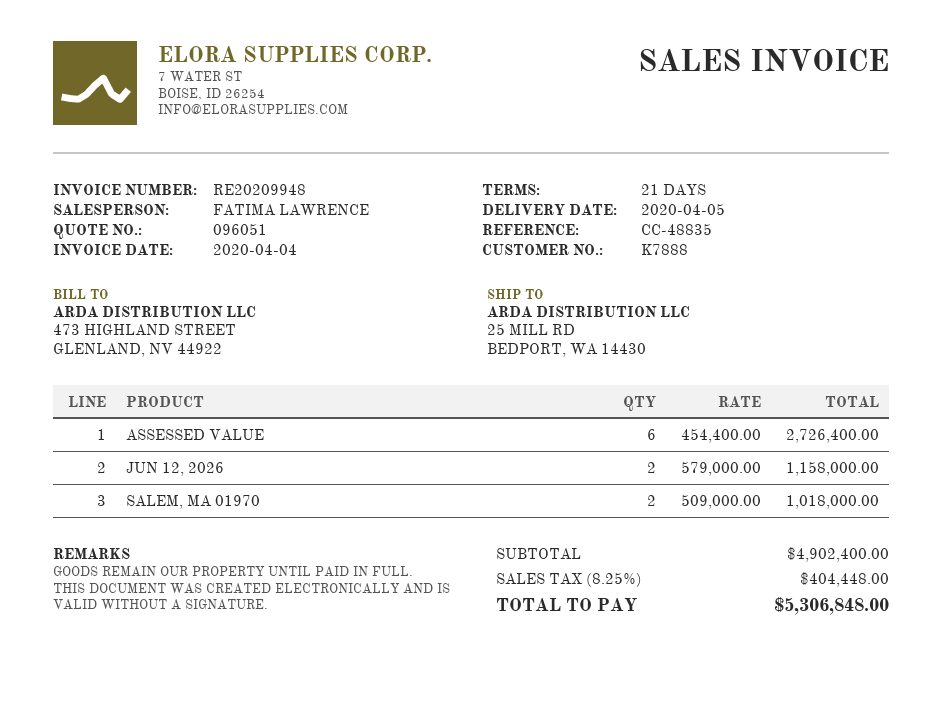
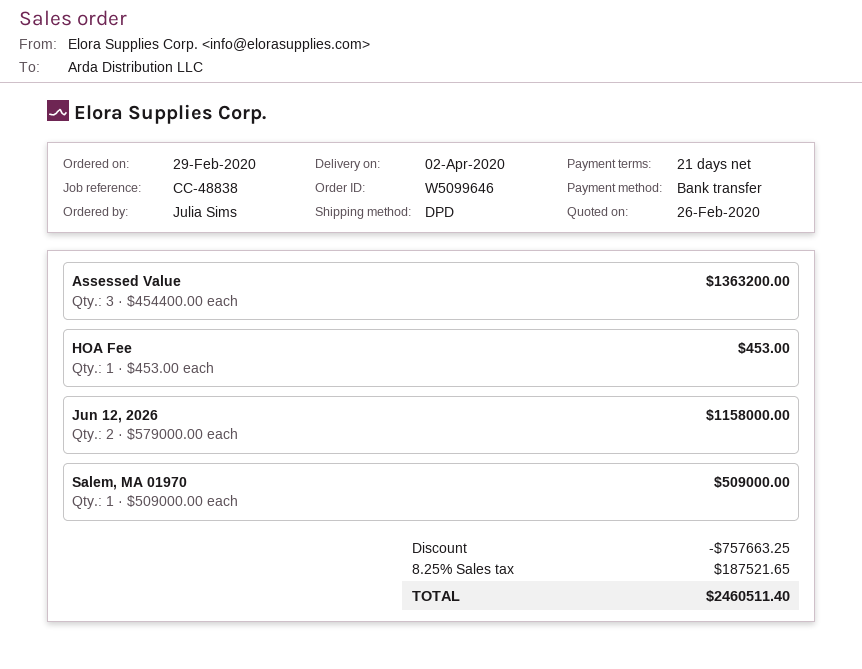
delivery date: 2020-04-05 -> 2020-04-02
reference: CC-48835 -> CC-48838
ASSESSED VALUE: 6 x 454400.00 = 2726400.00 -> 3 x 454400.00 = 1363200.00
SALEM, MA 01970: 2 x 509000.00 = 1018000.00 -> 1 x 509000.00 = 509000.00
HOA Fee: none -> 1 x 453.00 = 453.00
discount: none -> 757663.25
tax: 8.25% = 404448.00 -> 8.25% = 187521.65
total: 5306848.00 -> 2460511.40

